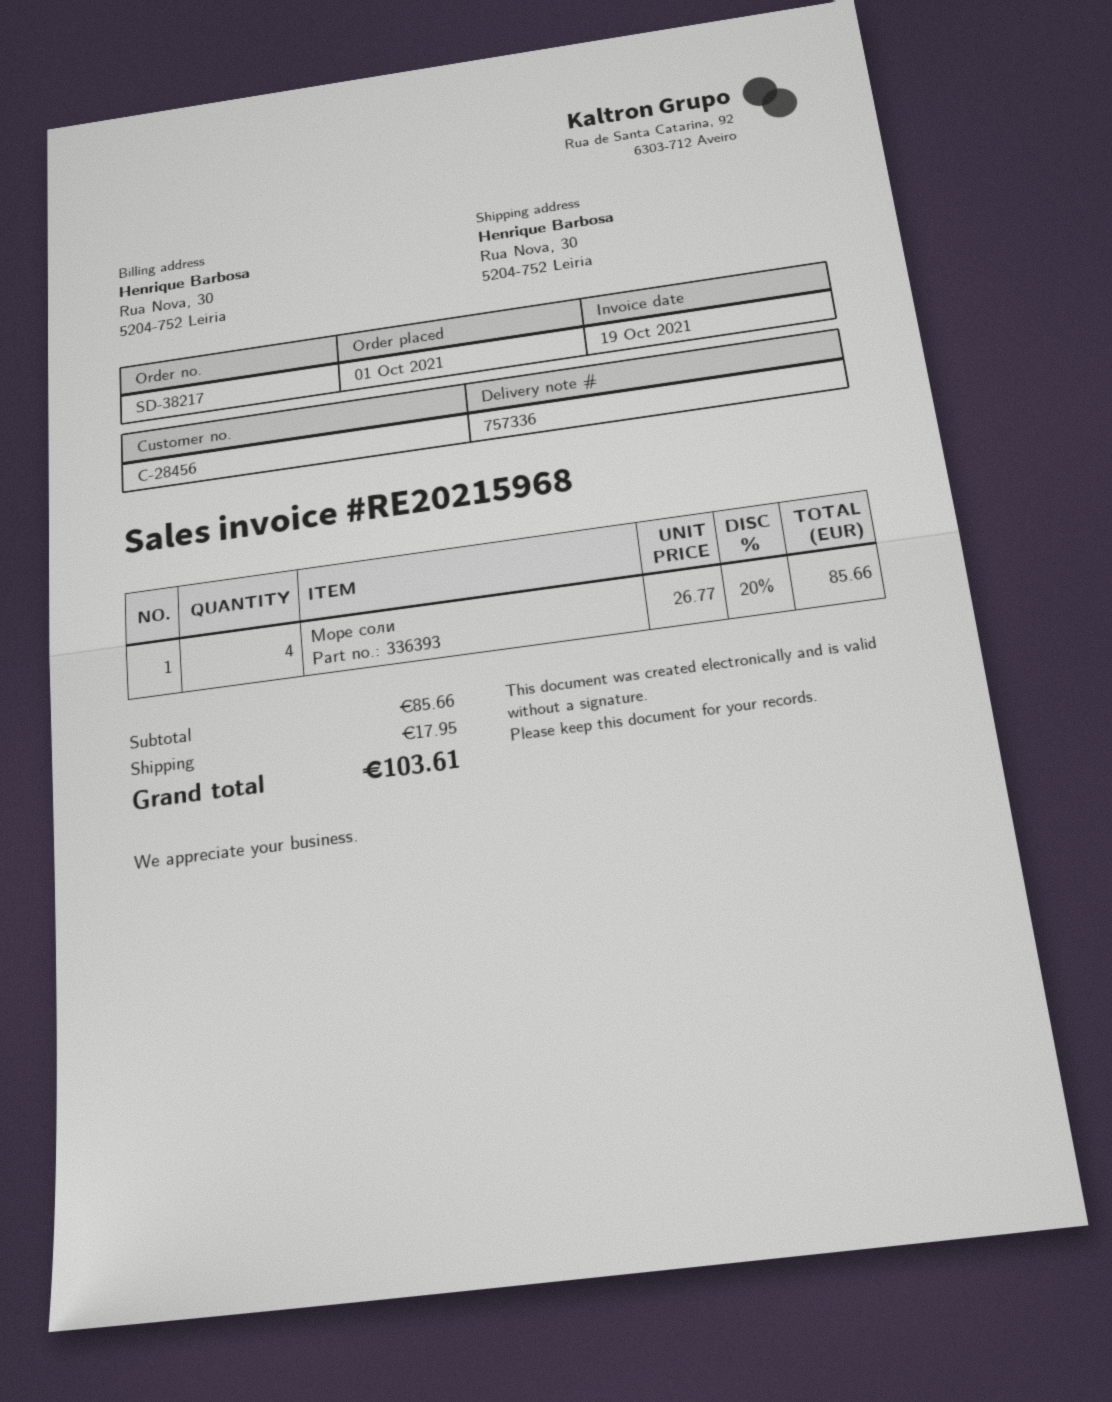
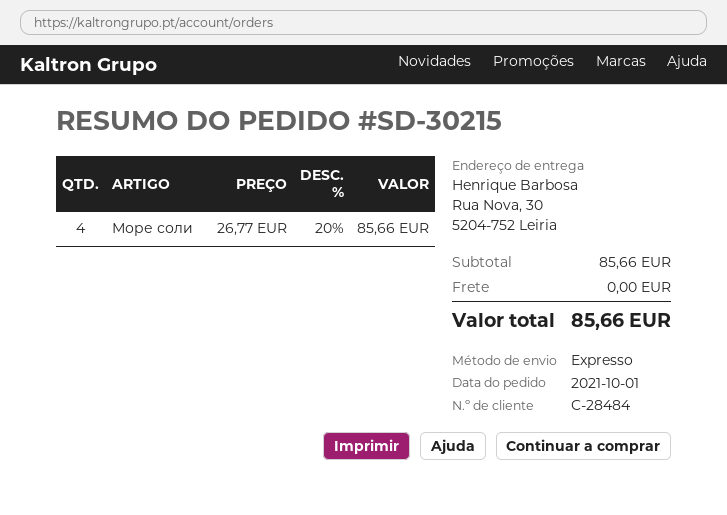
order number: SD-38217 -> SD-30215
customer number: C-28456 -> C-28484
shipping: 17.95 -> 0.00
total: 103.61 -> 85.66

